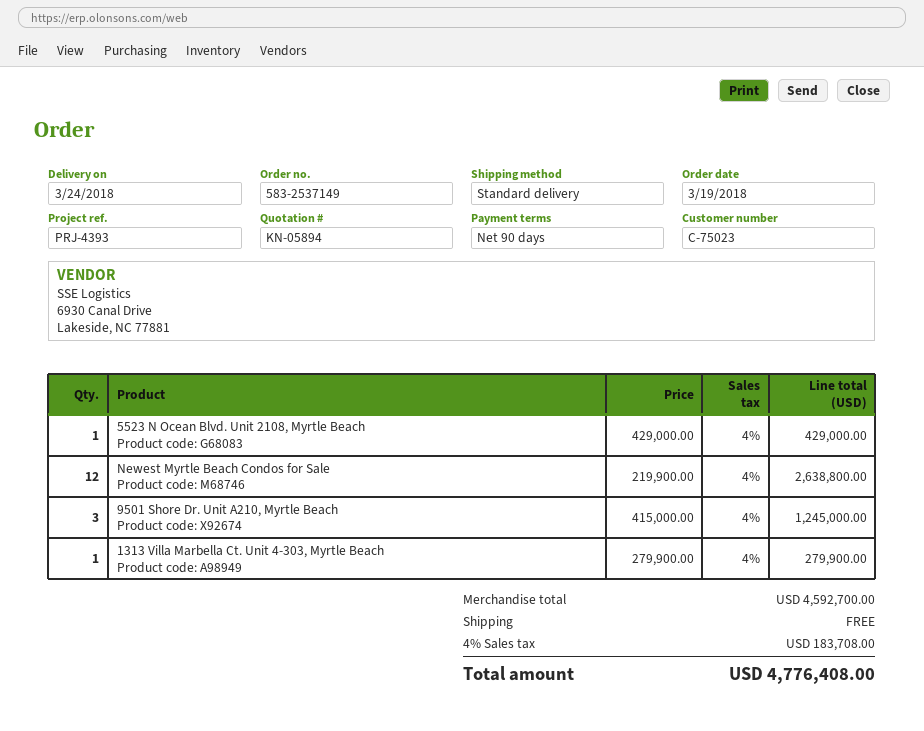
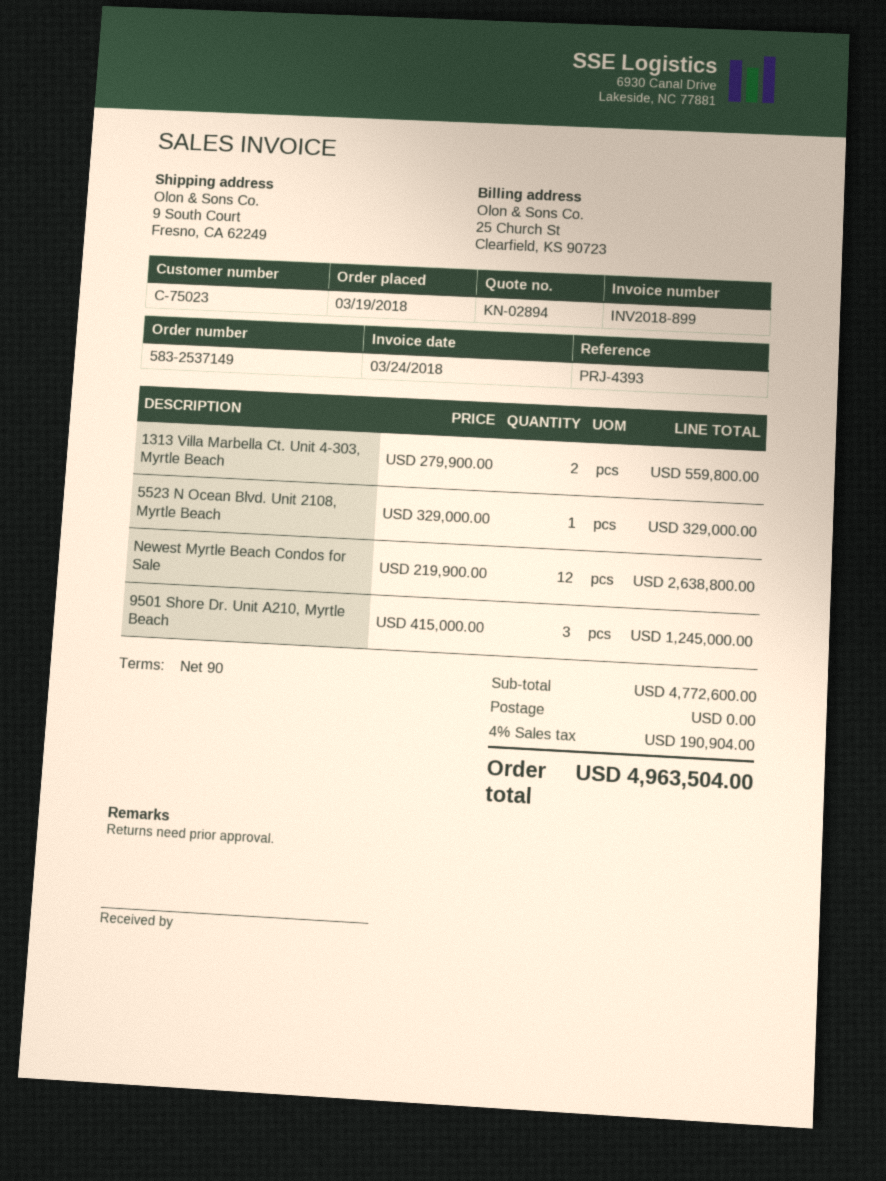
quote number: KN-05894 -> KN-02894
5523 N Ocean Blvd. Unit 2108, Myrtle Beach: 1 x 429000.00 = 429000.00 -> 1 x 329000.00 = 329000.00
1313 Villa Marbella Ct. Unit 4-303, Myrtle Beach: 1 x 279900.00 = 279900.00 -> 2 x 279900.00 = 559800.00
subtotal: 4592700.00 -> 4772600.00
tax: 4% = 183708.00 -> 4% = 190904.00
total: 4776408.00 -> 4963504.00

